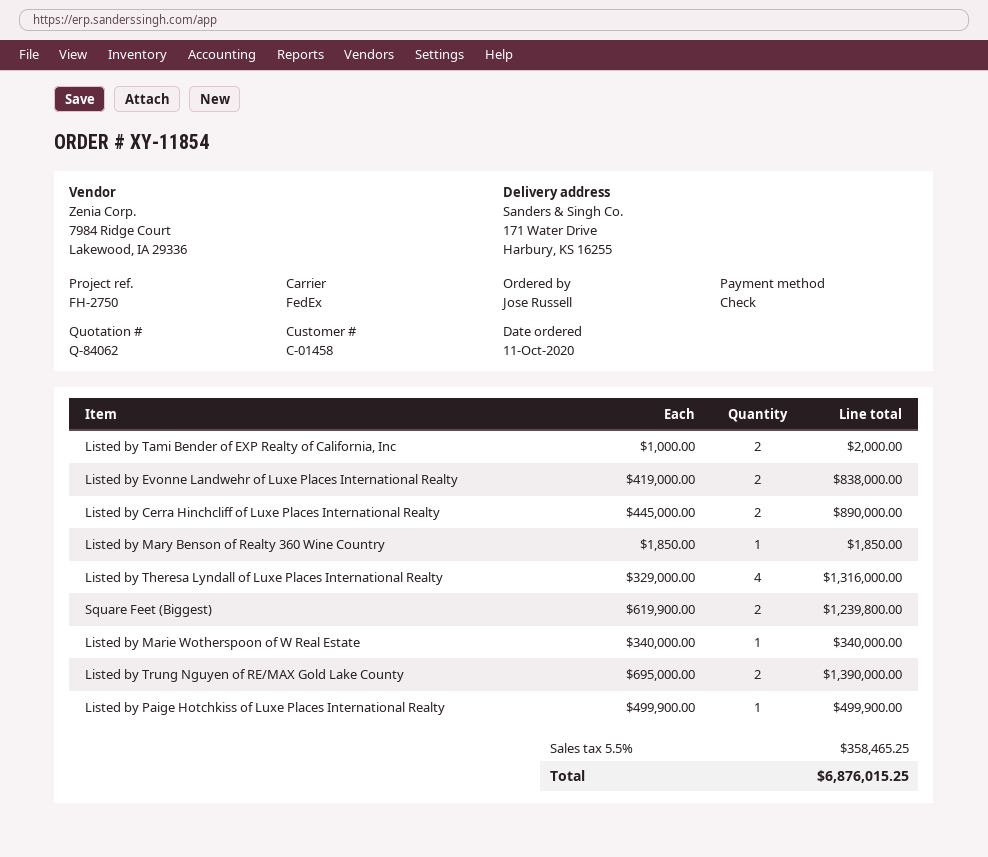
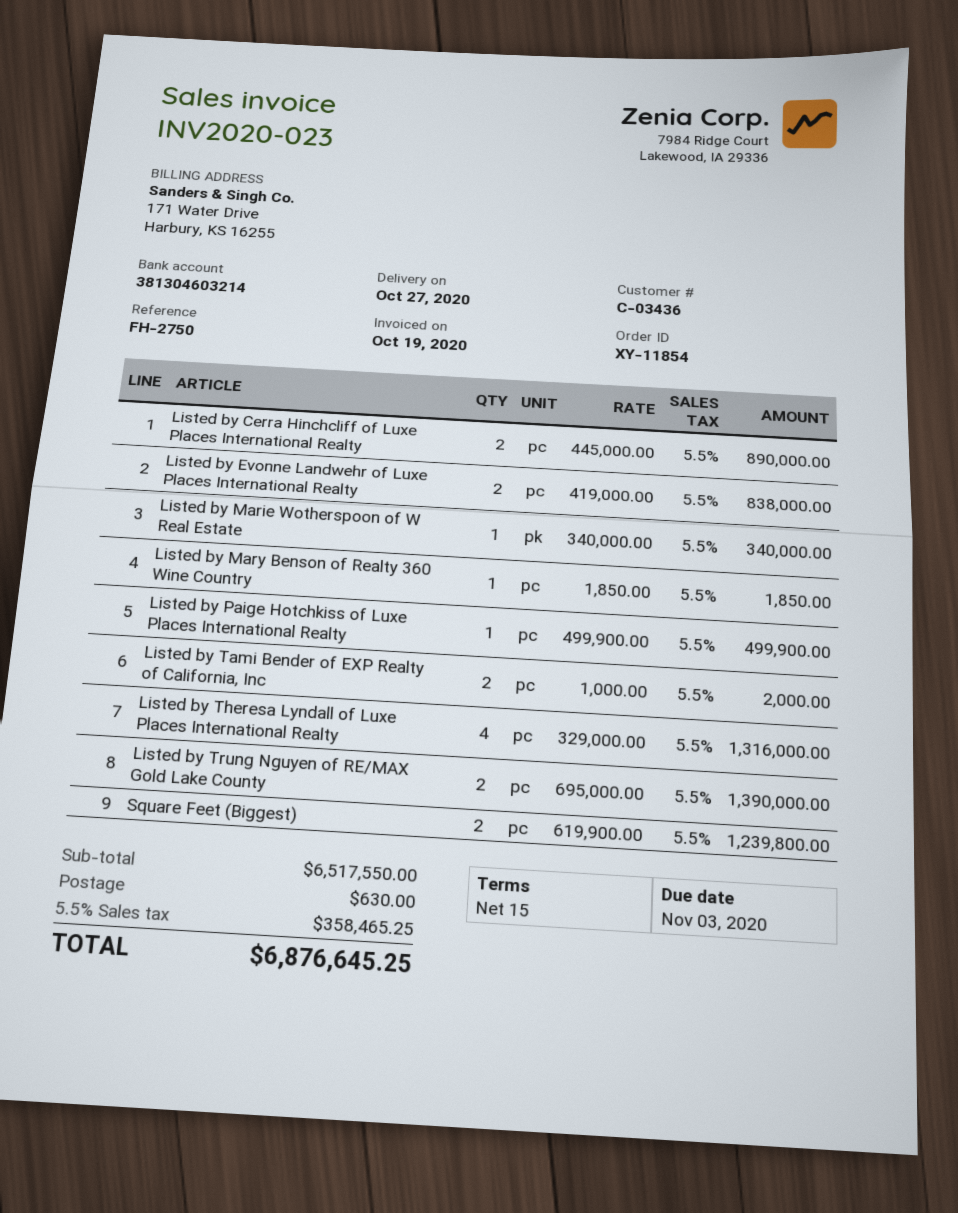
customer number: C-01458 -> C-03436
shipping: none -> 630.00
total: 6876015.25 -> 6876645.25

